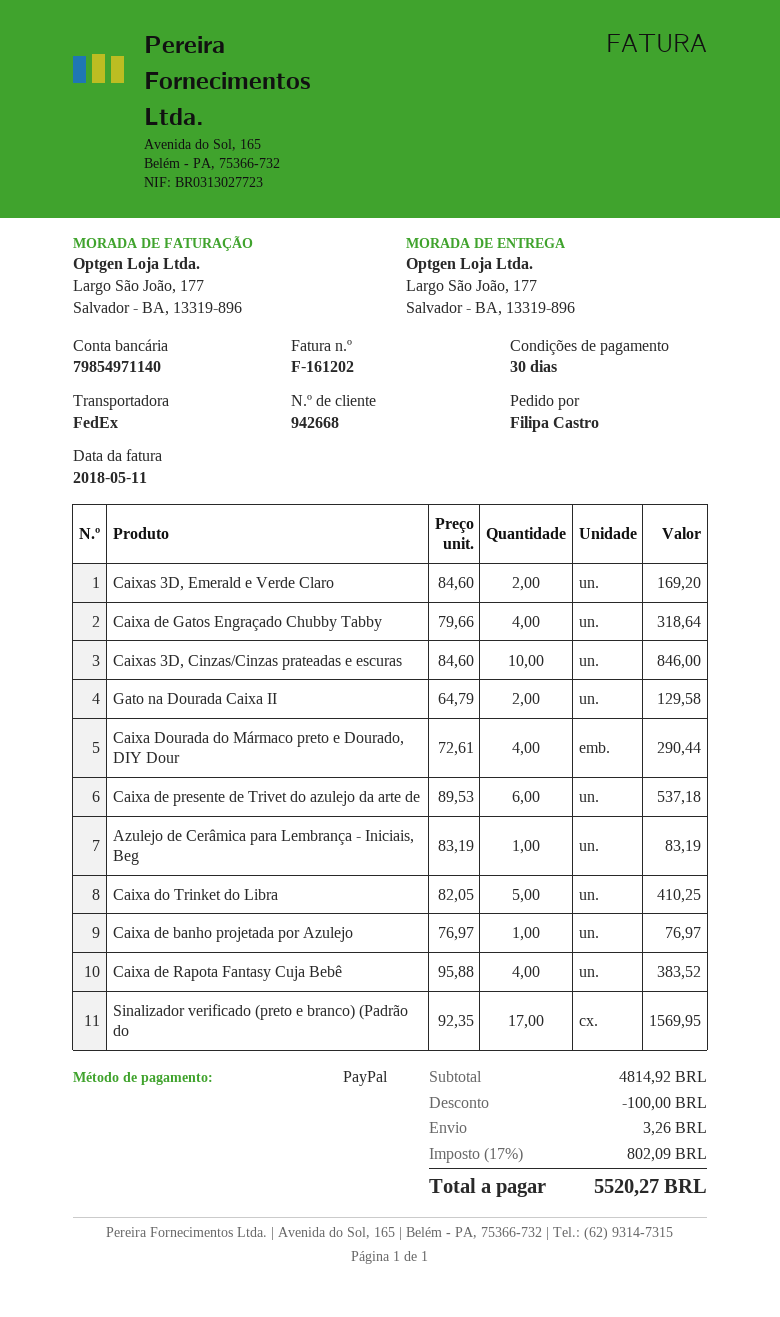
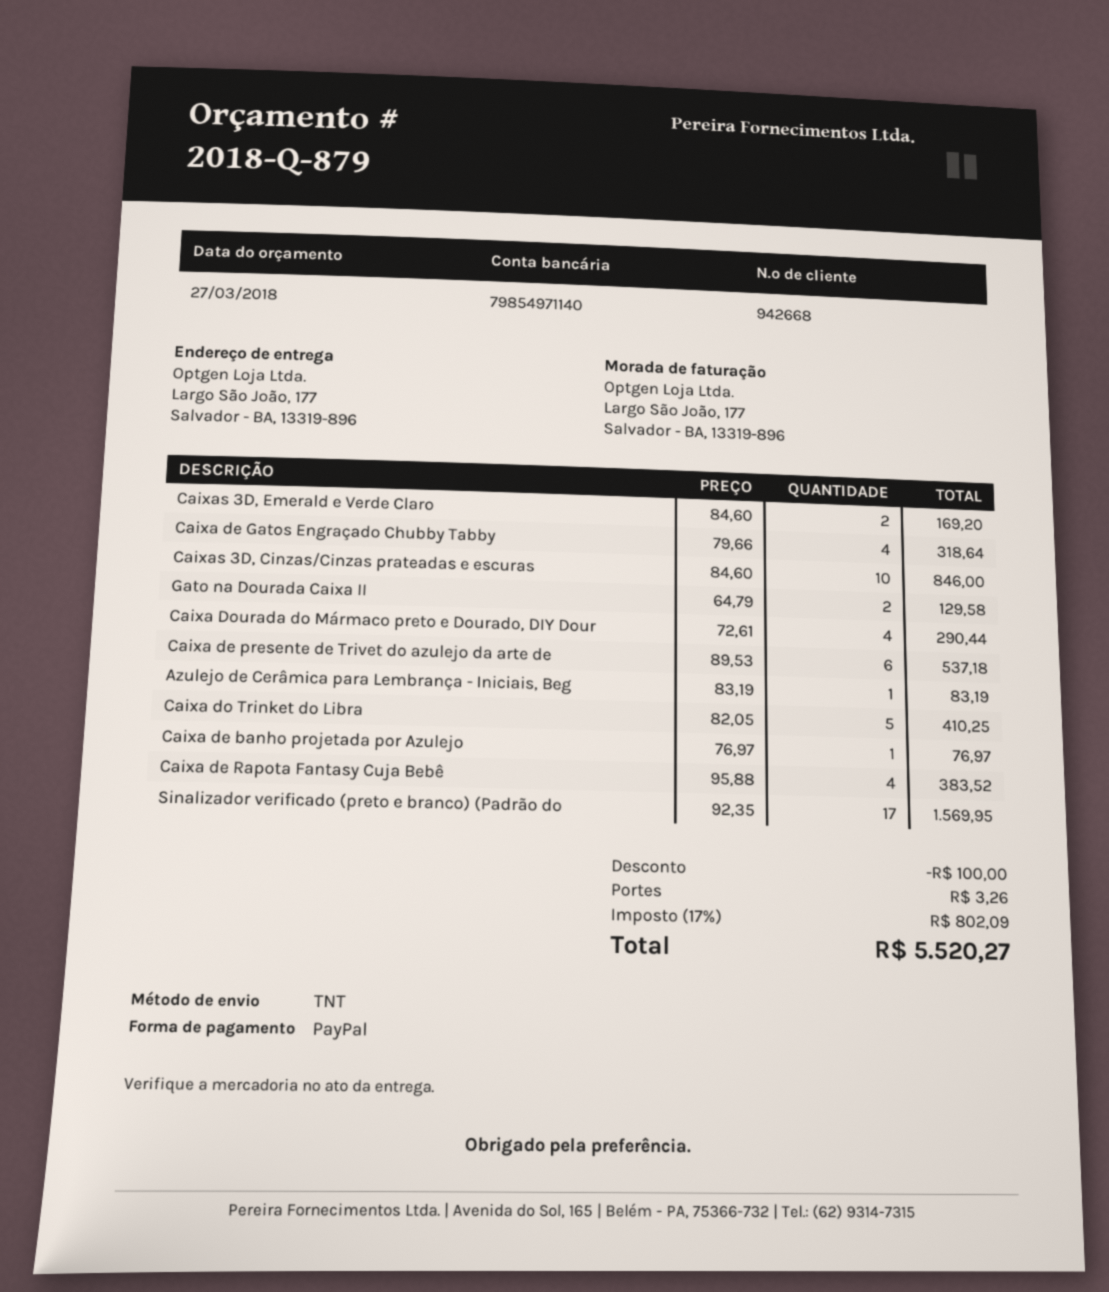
shipping method: FedEx -> TNT

